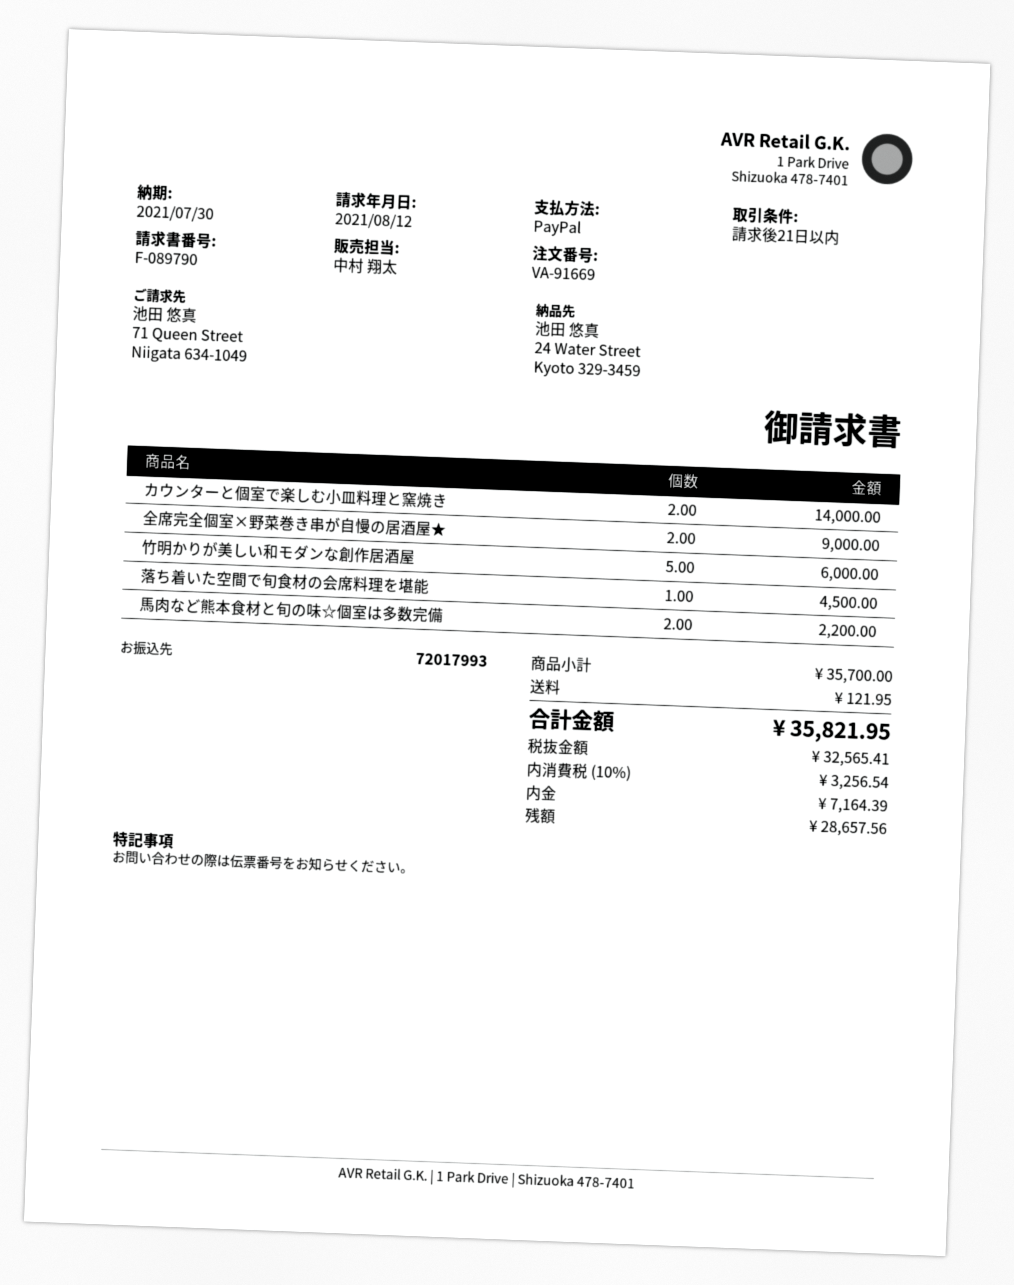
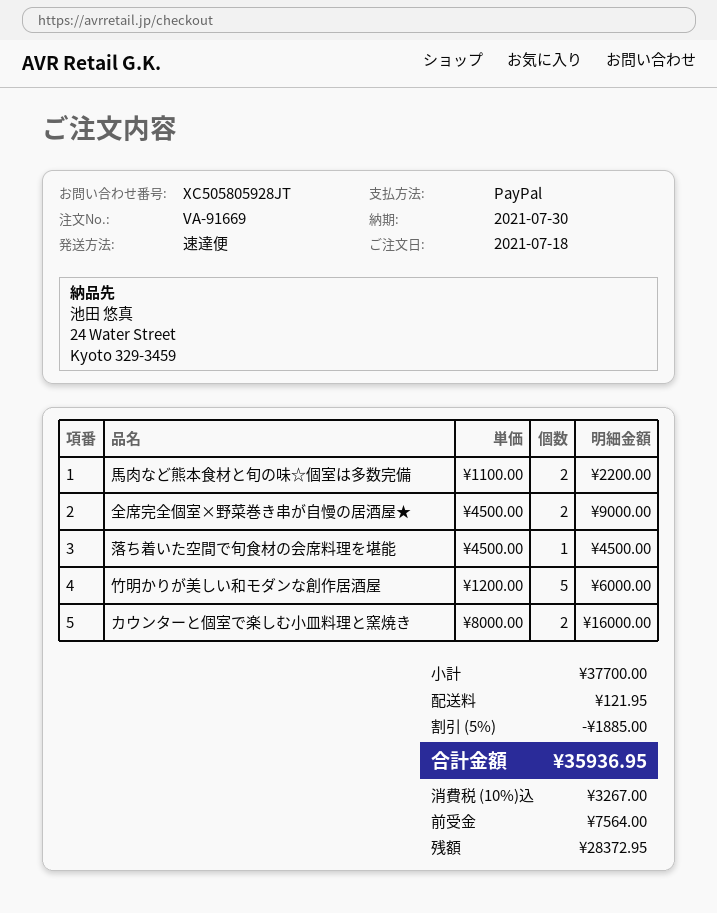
カウンターと個室で楽しむ小皿料理と窯焼き: 2 for 14000.00 -> 2 for 16000.00
subtotal: 35700.00 -> 37700.00
discount: none -> 5% = 1885.00
tax: 10% = 3256.54 -> 10% = 3267.00
total: 35821.95 -> 35936.95
deposit: 7164.39 -> 7564.00
balance: 28657.56 -> 28372.95

